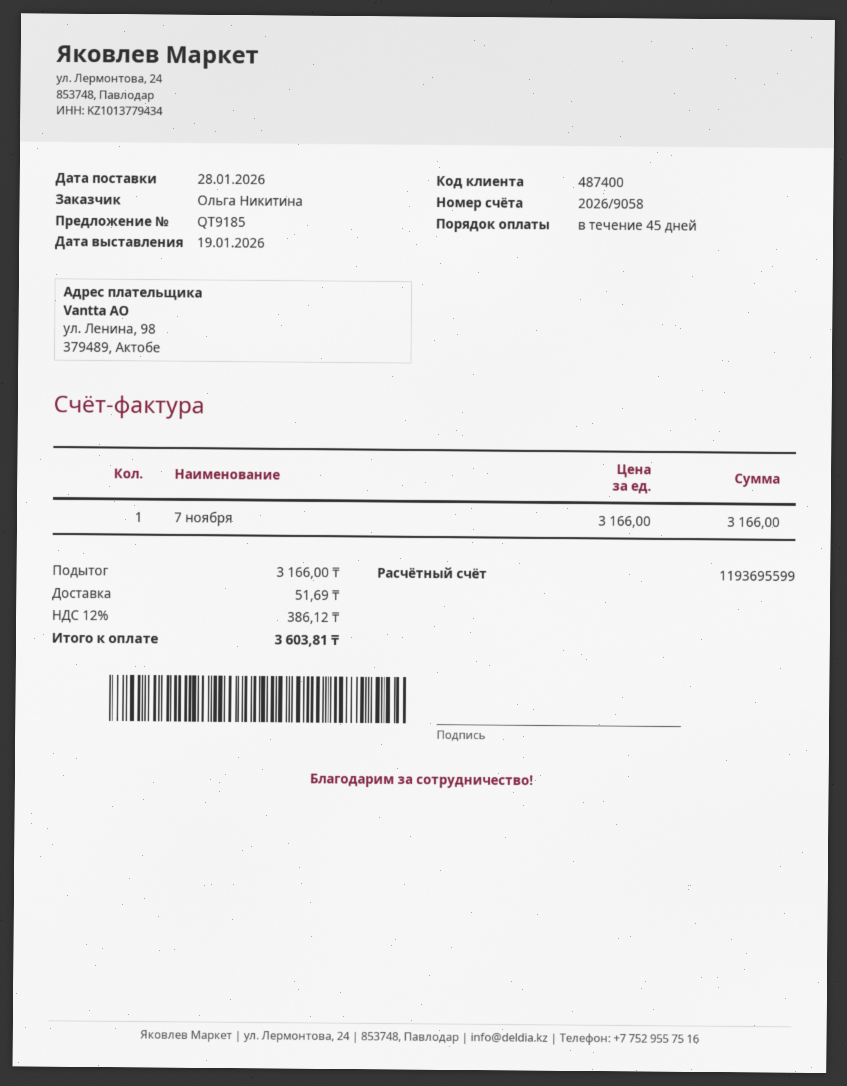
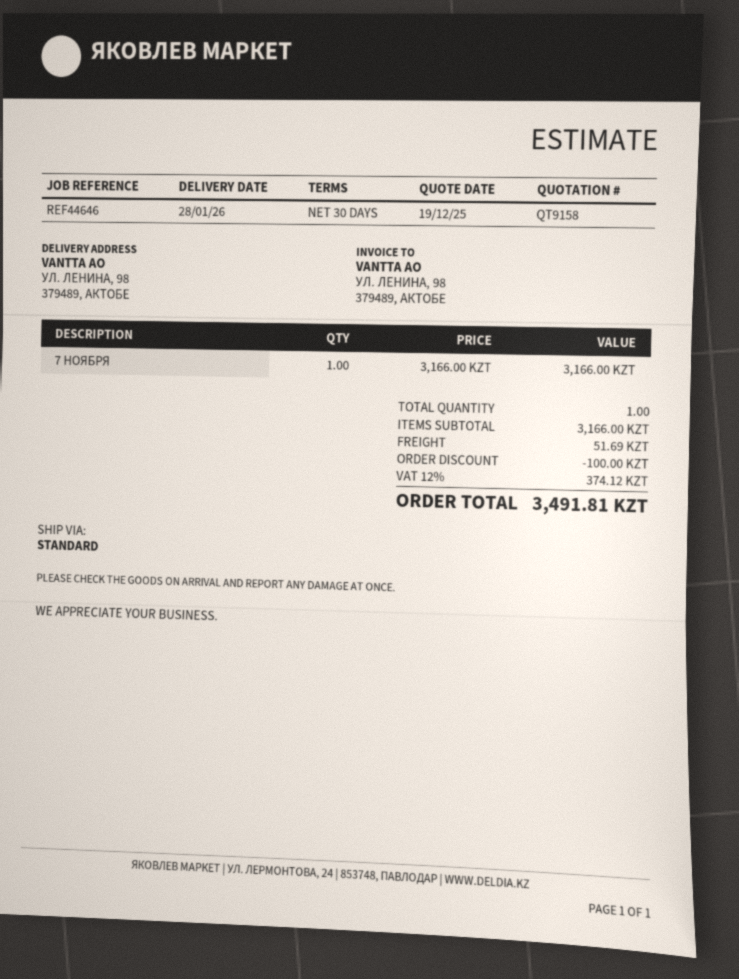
quote number: QT9185 -> QT9158
payment terms: 45 days -> 30 days
discount: none -> 100.00
tax: 12% = 386.12 -> 12% = 374.12
total: 3603.81 -> 3491.81

